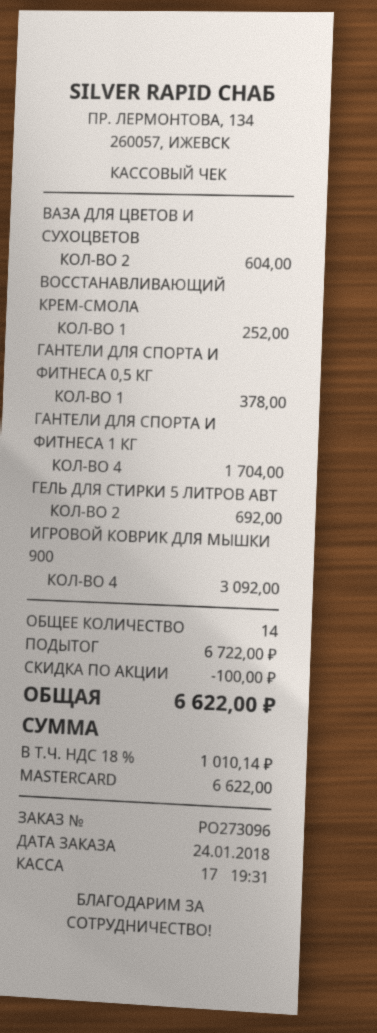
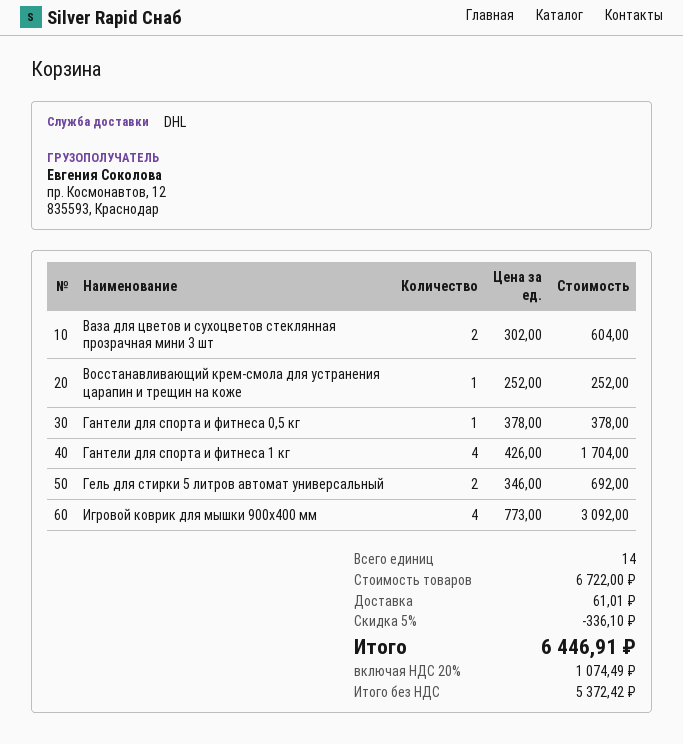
discount: 100.00 -> 336.10
shipping: none -> 61.01
tax: 18% = 1010.14 -> 20% = 1074.49
total: 6622.00 -> 6446.91

